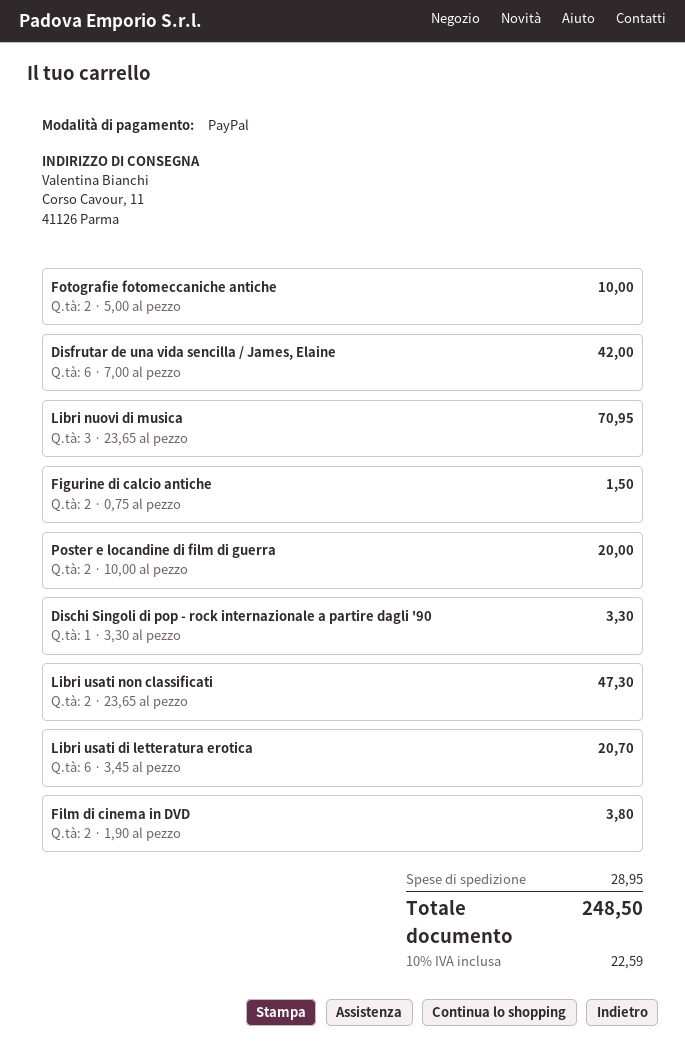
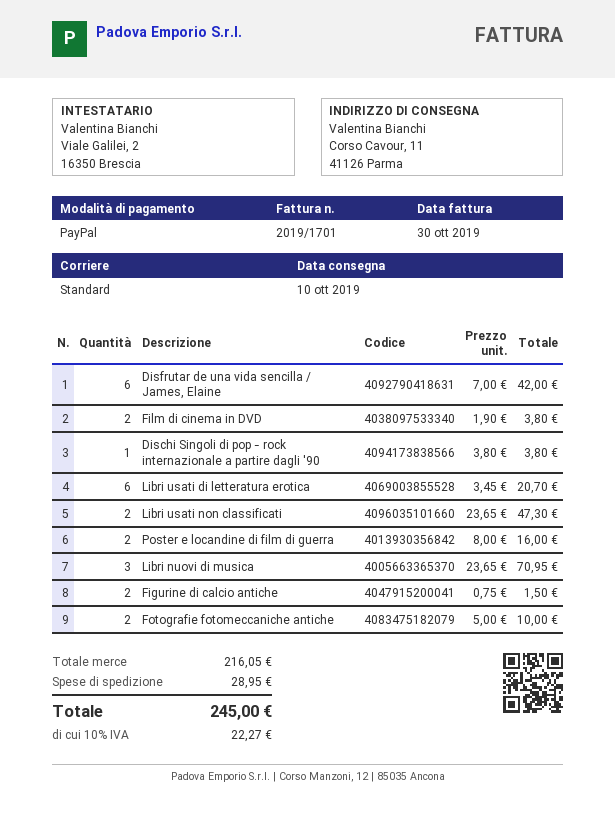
Poster e locandine di film di guerra: 2 x 10.00 = 20.00 -> 2 x 8.00 = 16.00
Dischi Singoli di pop - rock internazionale a partire dagli '90: 1 x 3.30 = 3.30 -> 1 x 3.80 = 3.80
tax: 10% = 22.59 -> 10% = 22.27
total: 248.50 -> 245.00

